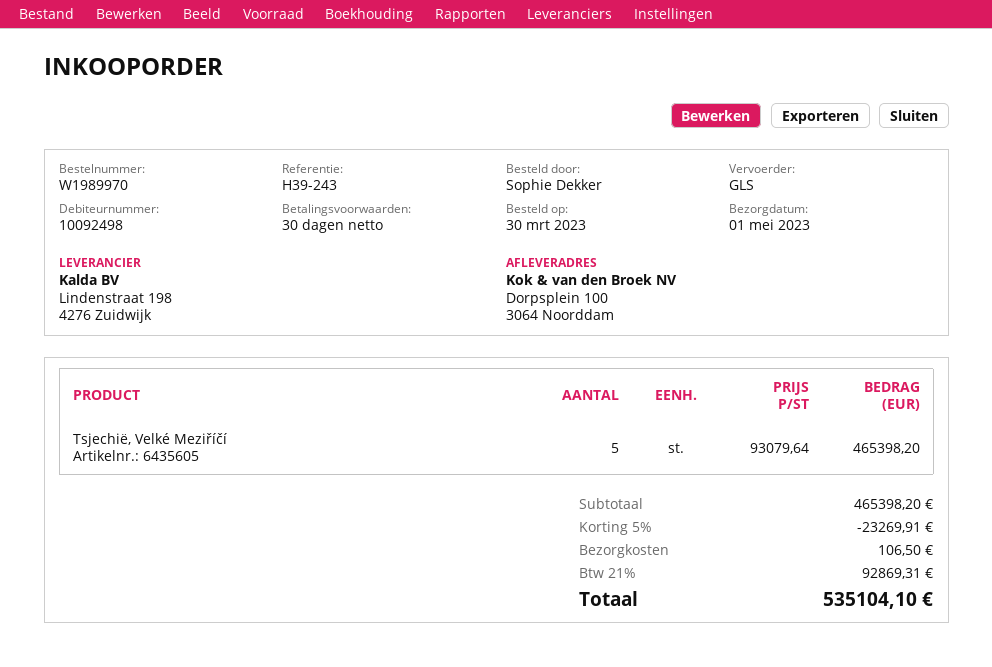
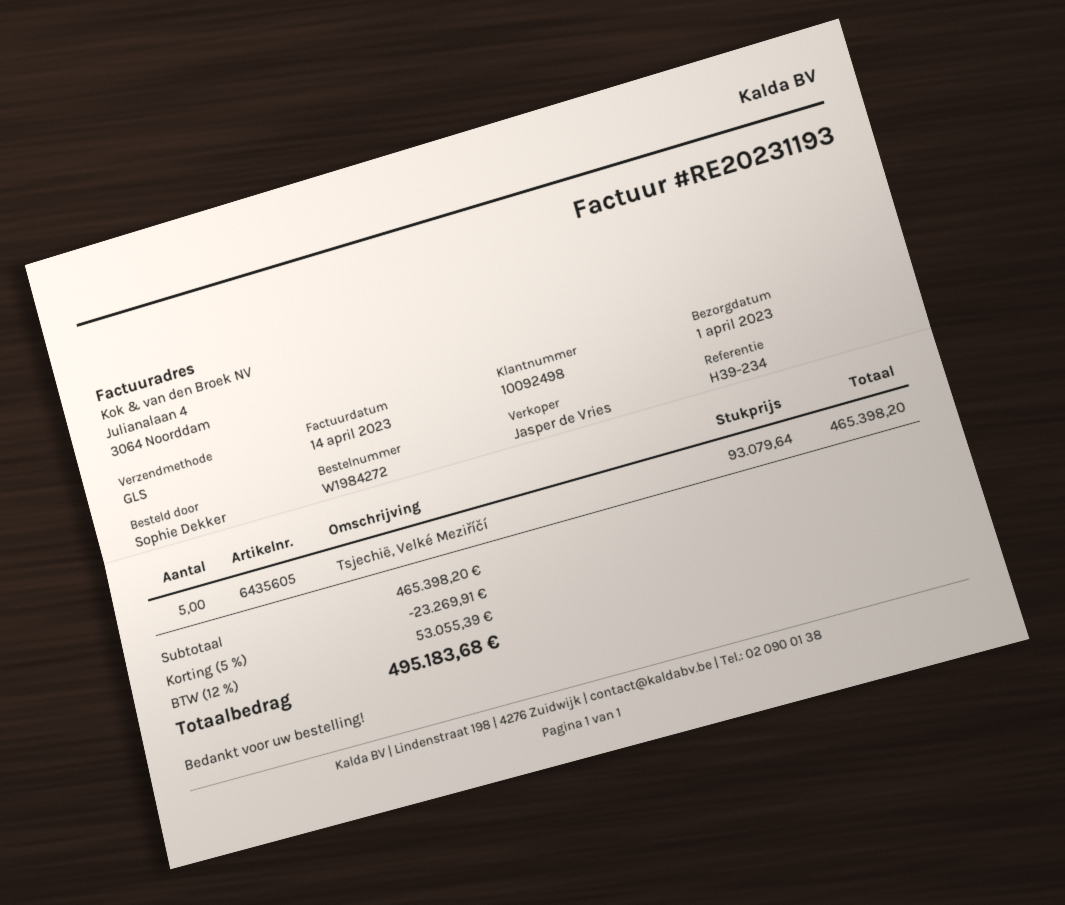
order number: W1989970 -> W1984272
delivery date: 2023-05-01 -> 2023-04-01
reference: H39-243 -> H39-234
shipping: 106.50 -> none
tax: 21% = 92869.31 -> 12% = 53055.39
total: 535104.10 -> 495183.68

